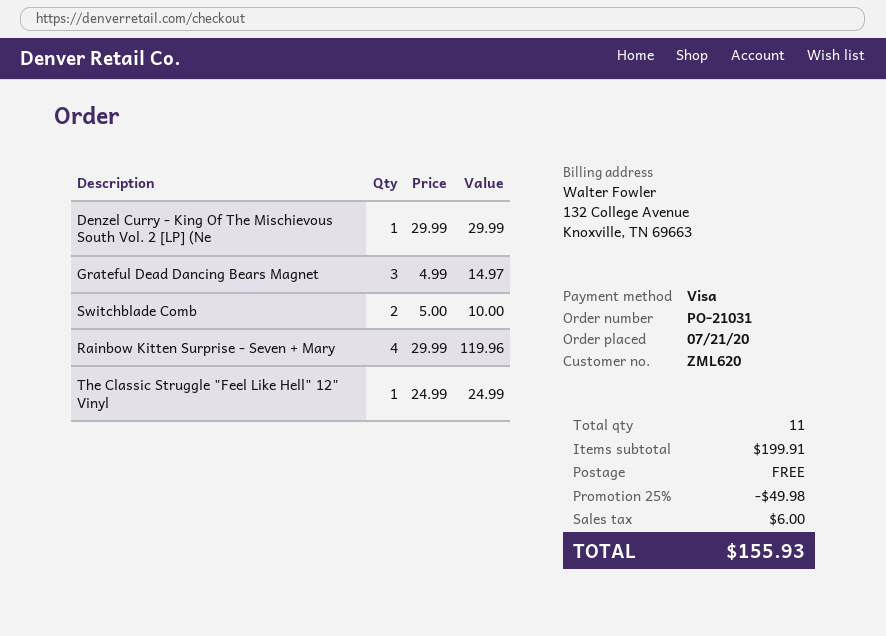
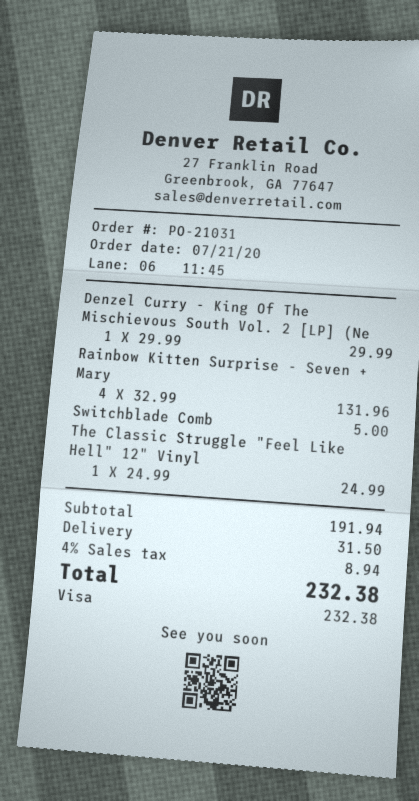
Grateful Dead Dancing Bears Magnet: 3 x 4.99 = 14.97 -> none
Switchblade Comb: 2 x 5.00 = 10.00 -> 1 x 5.00 = 5.00
Rainbow Kitten Surprise - Seven + Mary: 4 x 29.99 = 119.96 -> 4 x 32.99 = 131.96
subtotal: 199.91 -> 191.94
discount: 25% = 49.98 -> none
shipping: 0.00 -> 31.50
tax: 6.00 -> 8.94
total: 155.93 -> 232.38

